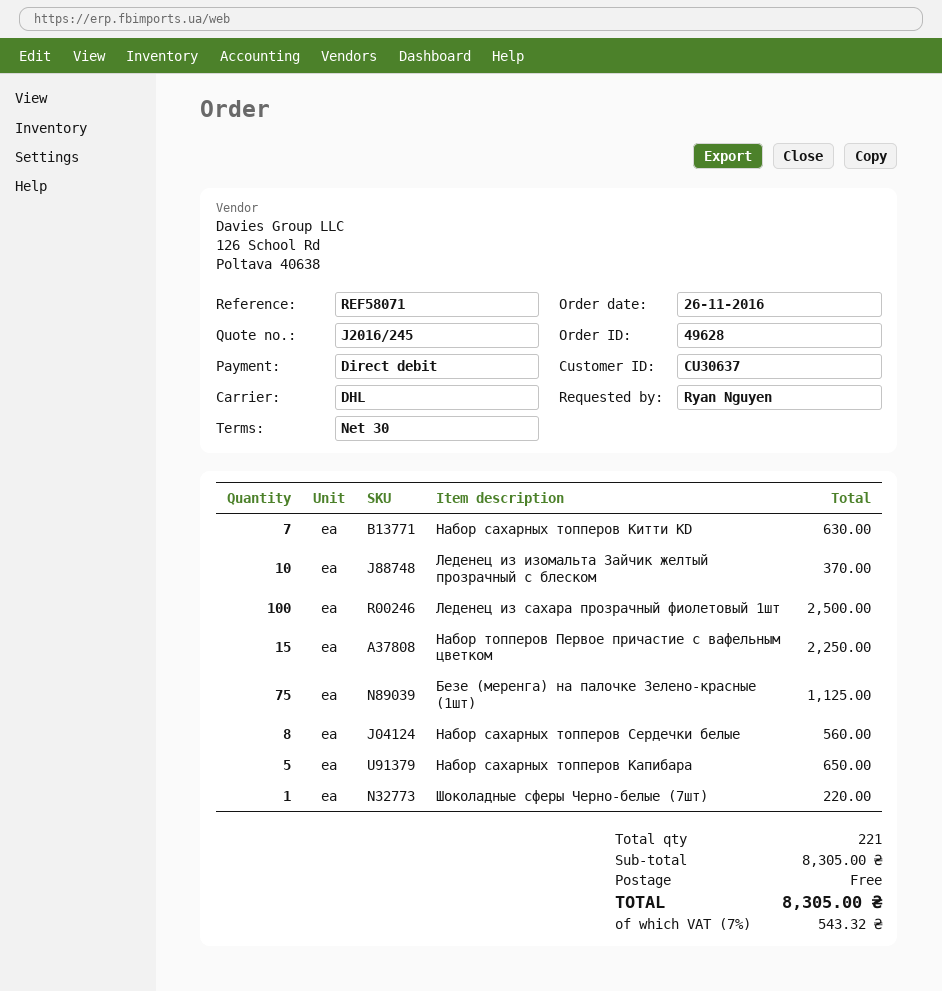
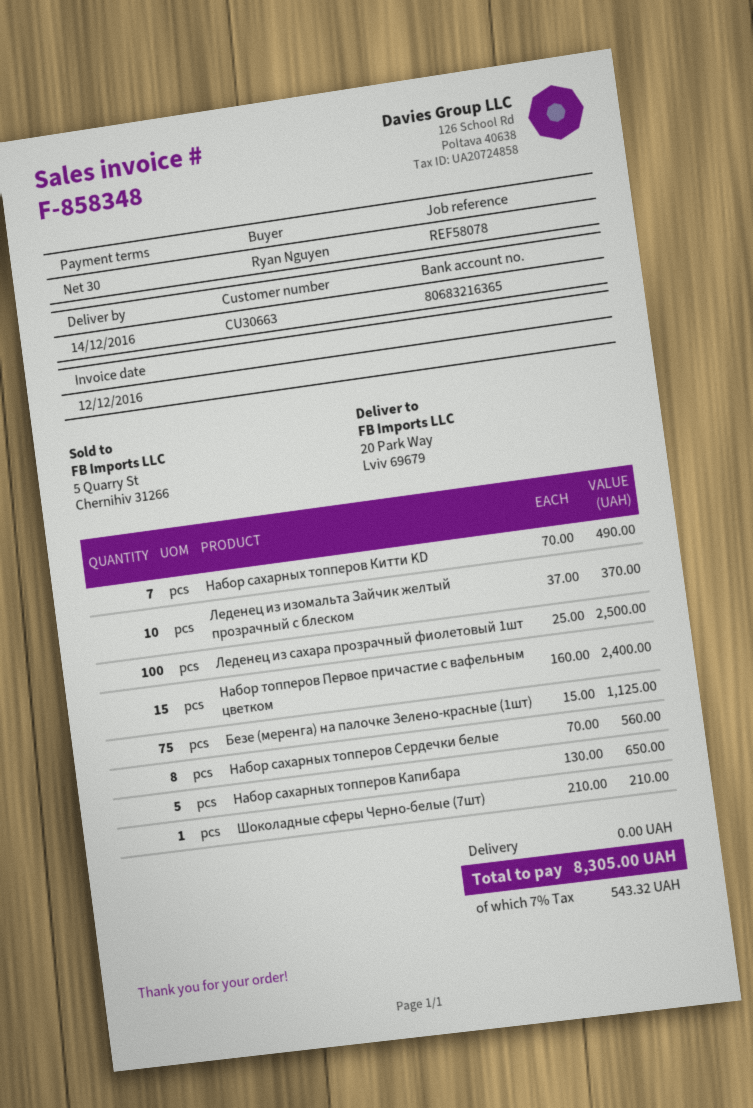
customer number: CU30637 -> CU30663
reference: REF58071 -> REF58078
Набор сахарных топперов Китти KD: 7 for 630.00 -> 7 for 490.00
Набор топперов Первое причастие с вафельным цветком: 15 for 2250.00 -> 15 for 2400.00
Шоколадные сферы Черно-белые (7шт): 1 for 220.00 -> 1 for 210.00

